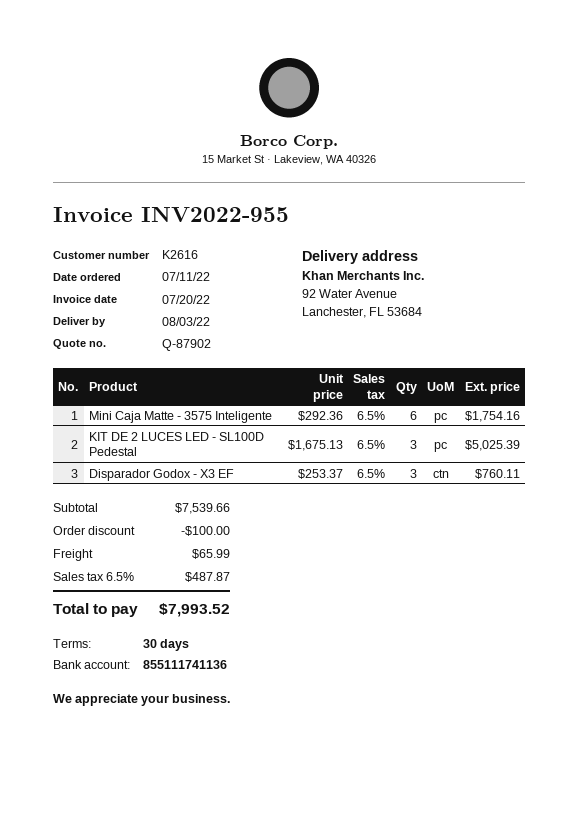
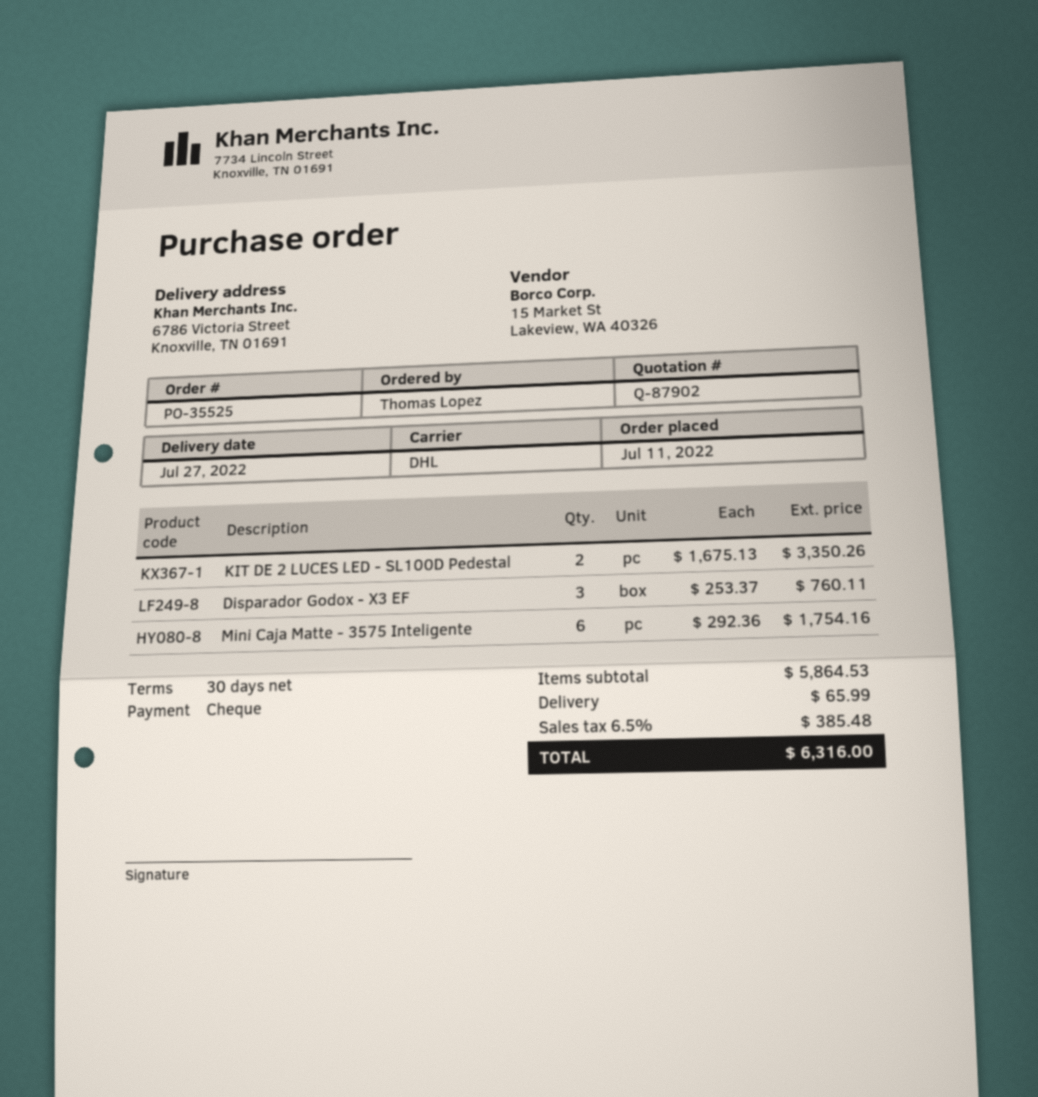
delivery date: 2022-08-03 -> 2022-07-27
ship to: 92 Water Avenue, Lanchester, FL 53684 -> 6786 Victoria Street, Knoxville, TN 01691
KIT DE 2 LUCES LED - SL100D Pedestal: 3 x 1675.13 = 5025.39 -> 2 x 1675.13 = 3350.26
subtotal: 7539.66 -> 5864.53
discount: 100.00 -> none
tax: 6.5% = 487.87 -> 6.5% = 385.48
total: 7993.52 -> 6316.00

